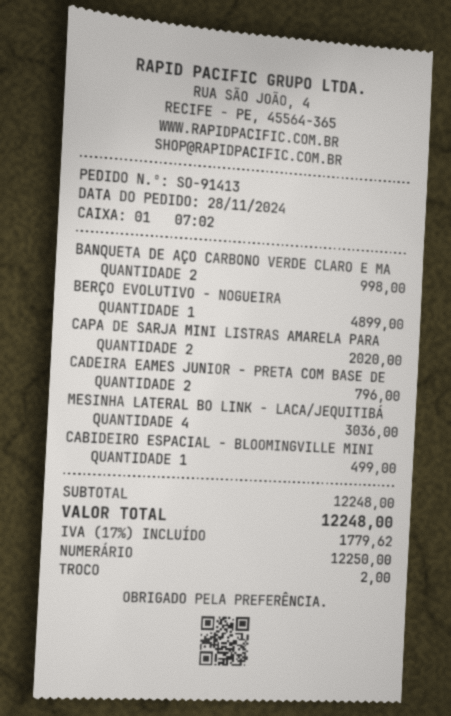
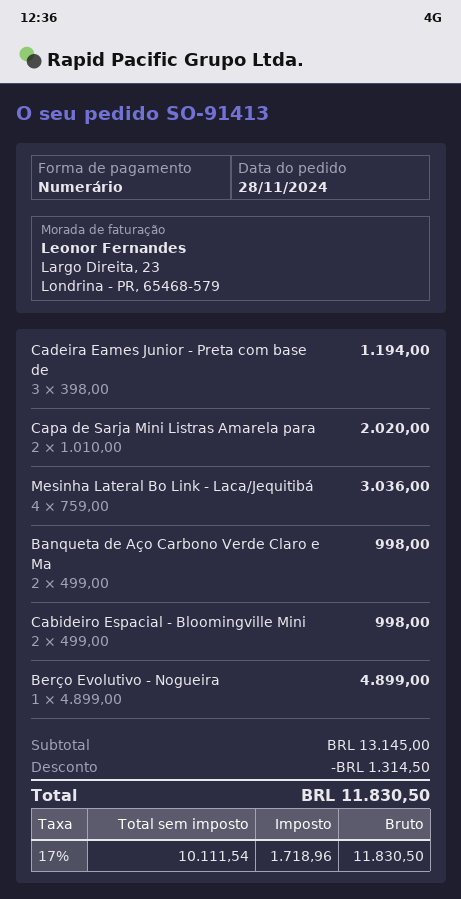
CADEIRA EAMES JUNIOR - PRETA COM BASE DE: 2 for 796.00 -> 3 for 1194.00
CABIDEIRO ESPACIAL - BLOOMINGVILLE MINI: 1 for 499.00 -> 2 for 998.00
subtotal: 12248.00 -> 13145.00
discount: none -> 1314.50
tax: 17% = 1779.62 -> 17% = 1718.96
total: 12248.00 -> 11830.50

